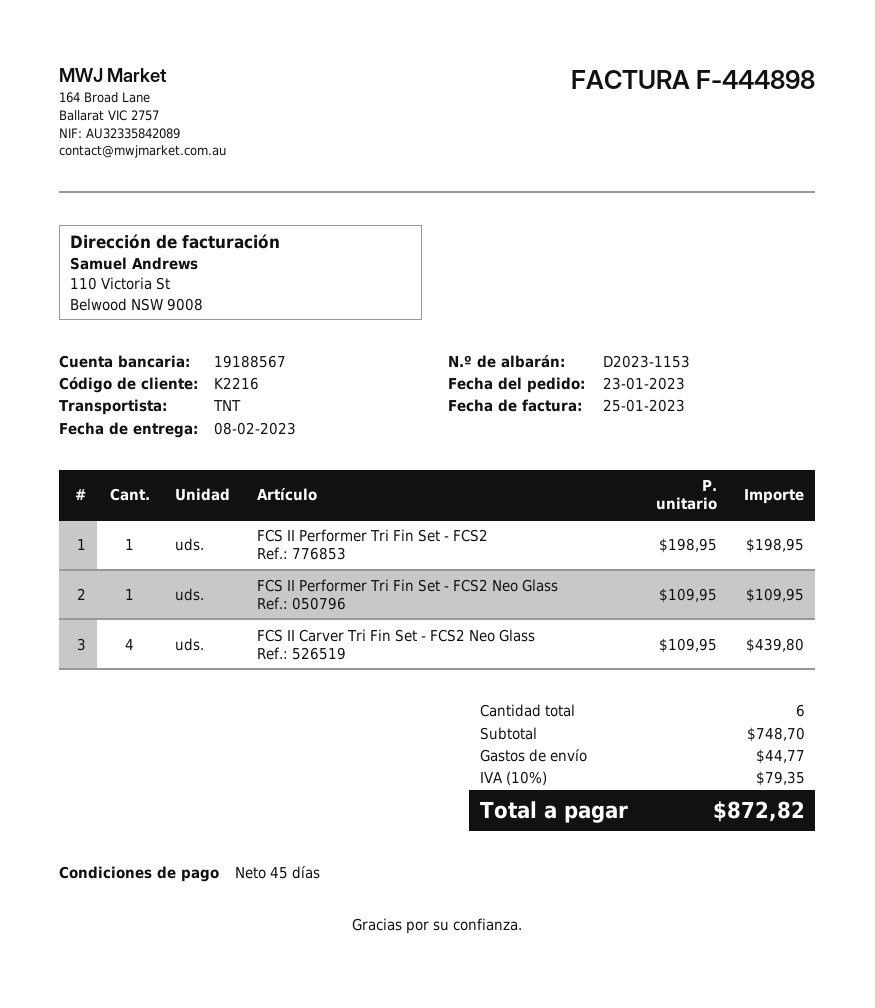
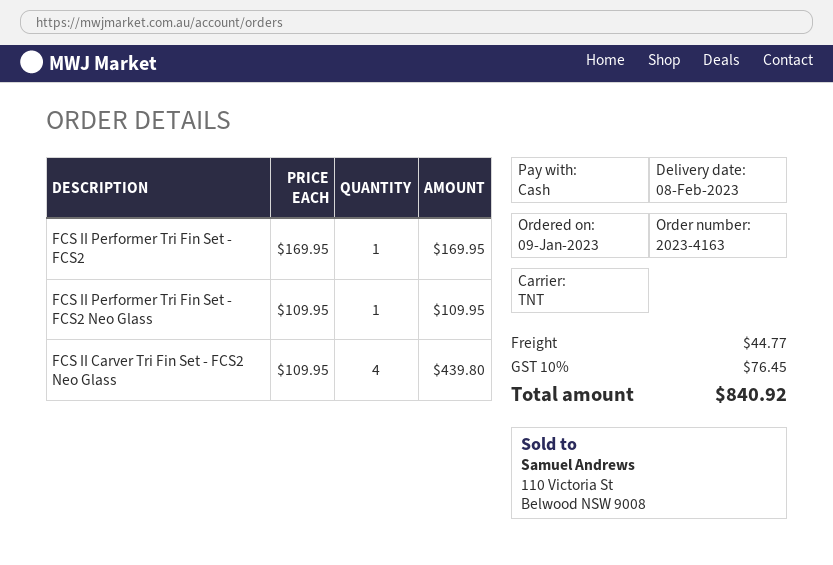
order date: 2023-01-23 -> 2023-01-09
FCS II Performer Tri Fin Set - FCS2: 1 x 198.95 = 198.95 -> 1 x 169.95 = 169.95
tax: 10% = 79.35 -> 10% = 76.45
total: 872.82 -> 840.92

